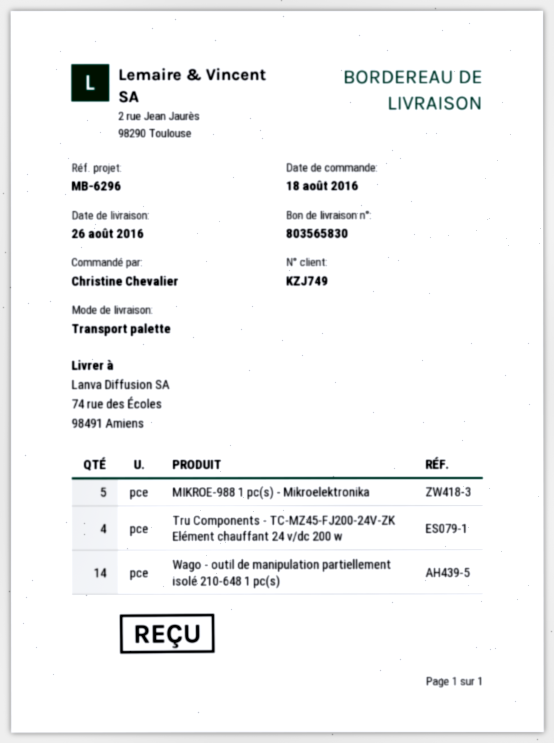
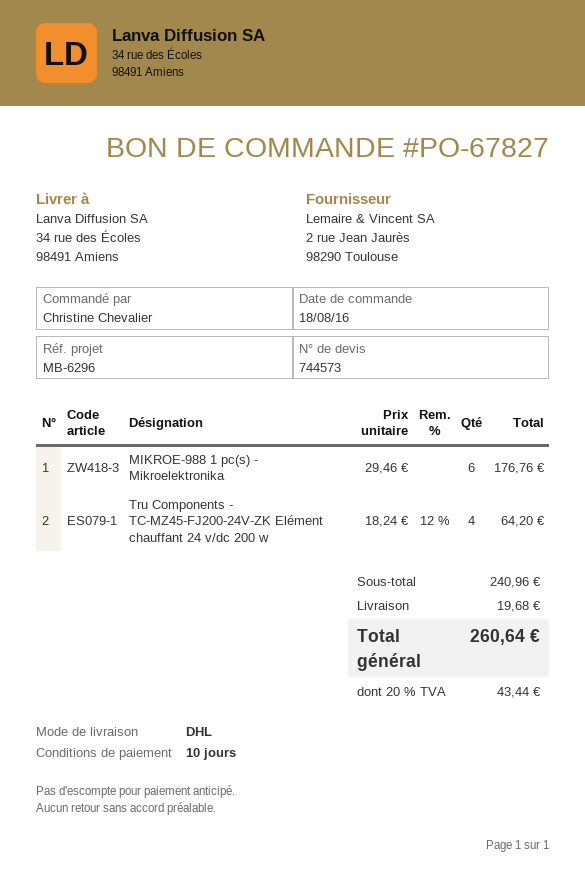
shipping method: pallet freight -> DHL
ship to: 74 rue des Écoles, 98491 Amiens -> 34 rue des Écoles, 98491 Amiens
MIKROE-988 1 pc(s) - Mikroelektronika: 5 -> 6
Wago - outil de manipulation partiellement isolé 210-648 1 pc(s): 14 -> none

